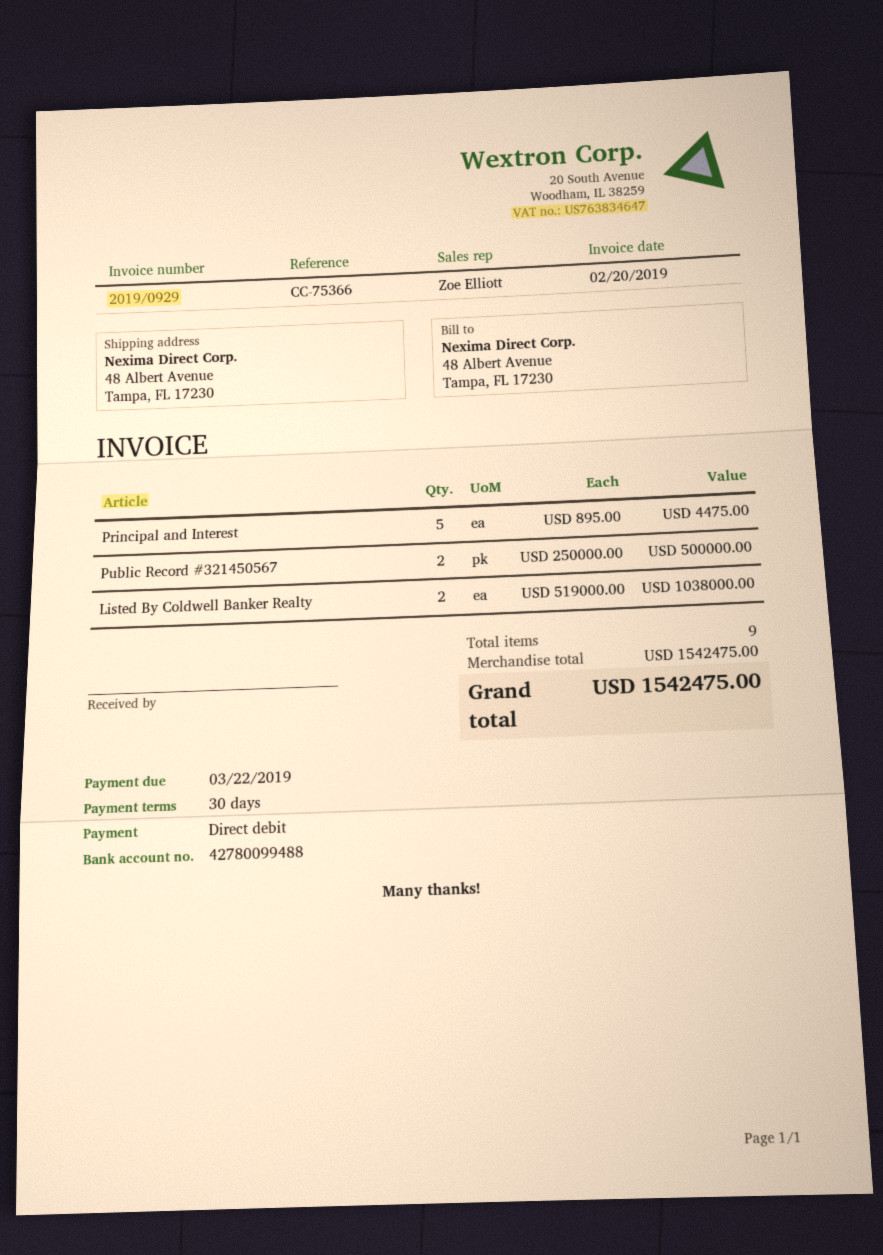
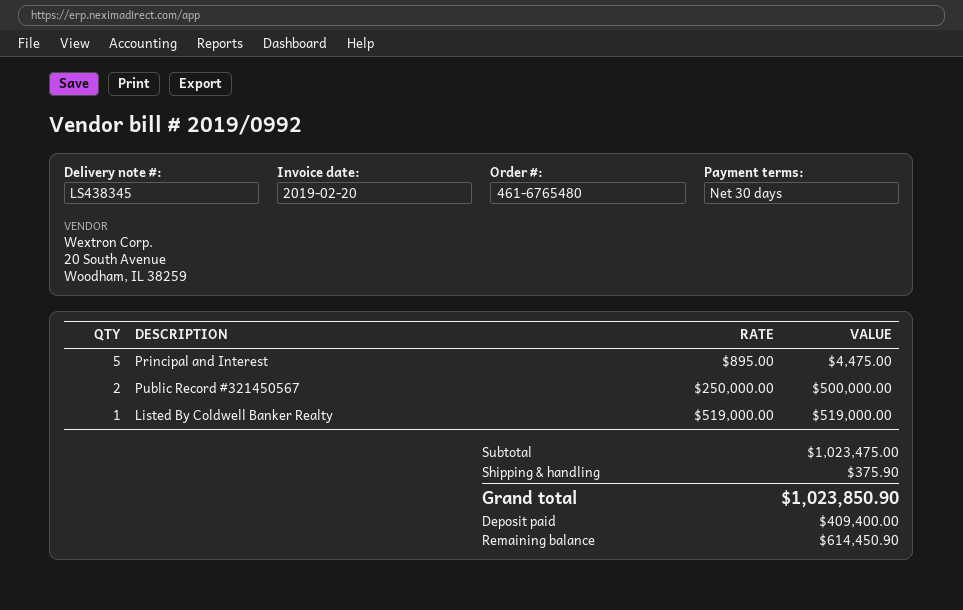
invoice number: 2019/0929 -> 2019/0992
Listed By Coldwell Banker Realty: 2 x 519000.00 = 1038000.00 -> 1 x 519000.00 = 519000.00
subtotal: 1542475.00 -> 1023475.00
shipping: none -> 375.90
total: 1542475.00 -> 1023850.90

